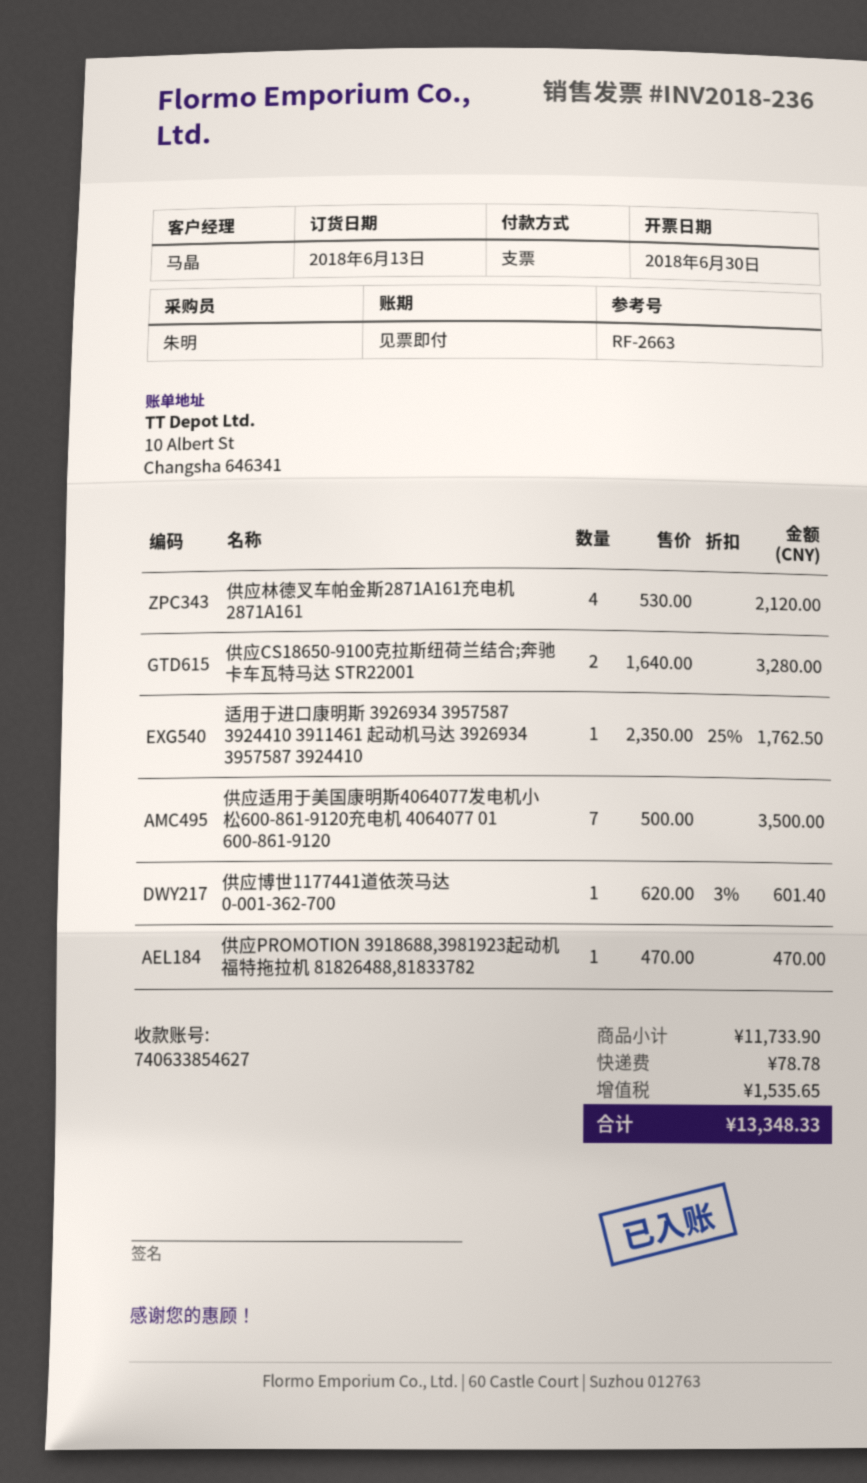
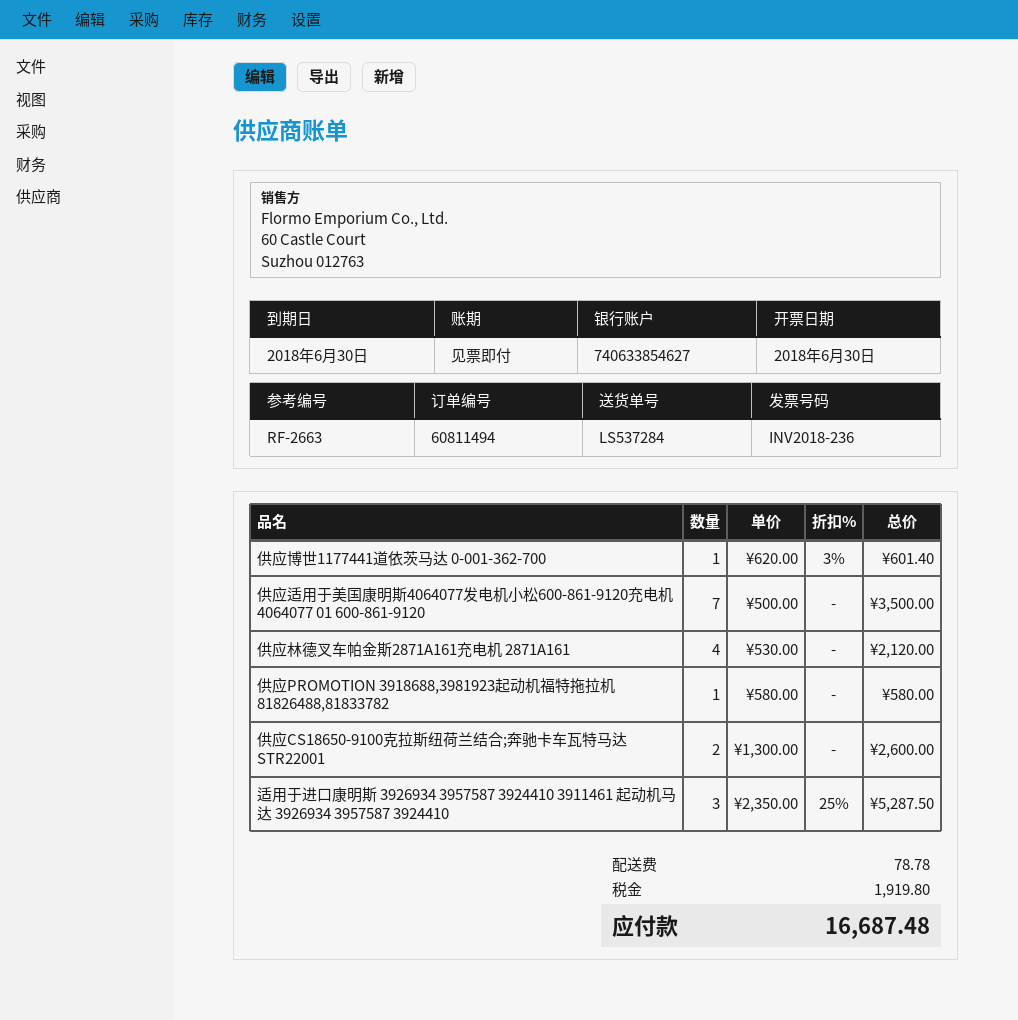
供应CS18650-9100克拉斯纽荷兰结合;奔驰卡车瓦特马达 STR22001: 2 x 1640.00 = 3280.00 -> 2 x 1300.00 = 2600.00
适用于进口康明斯 3926934 3957587 3924410 3911461 起动机马达 3926934 3957587 3924410: 1 x 2350.00 - 25% = 1762.50 -> 3 x 2350.00 - 25% = 5287.50
供应PROMOTION 3918688,3981923起动机福特拖拉机 81826488,81833782: 1 x 470.00 = 470.00 -> 1 x 580.00 = 580.00
tax: 1535.65 -> 1919.80
total: 13348.33 -> 16687.48

